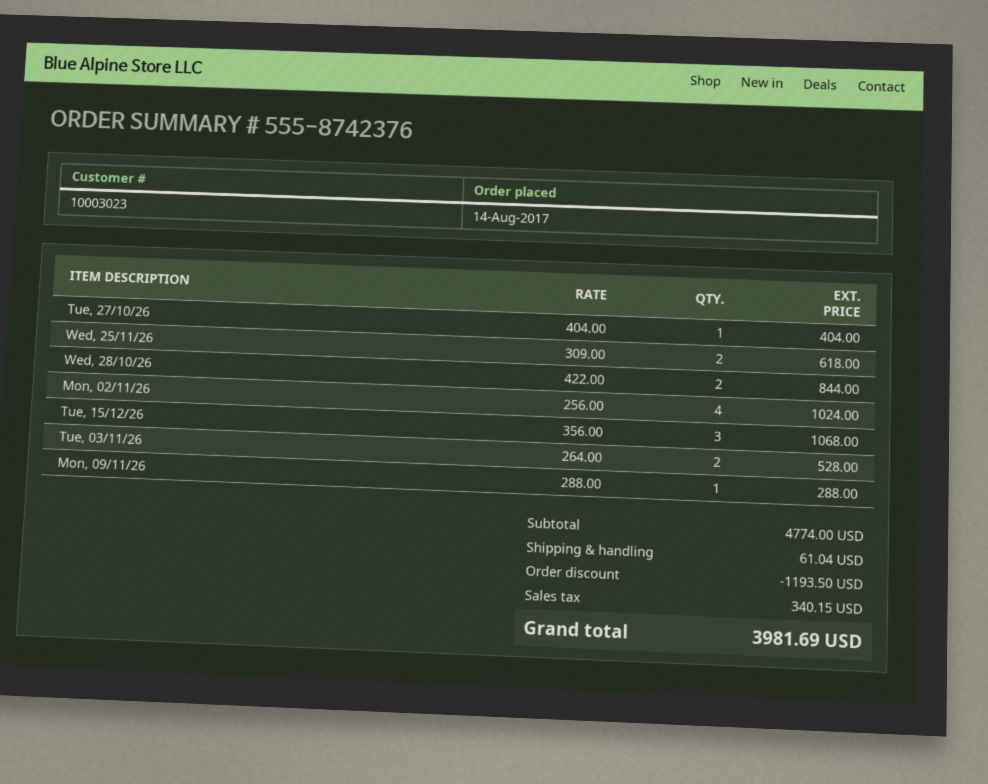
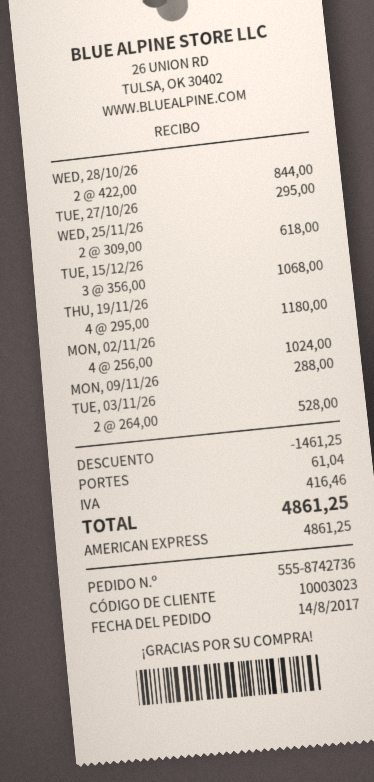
order number: 555-8742376 -> 555-8742736
Tue, 27/10/26: 1 x 404.00 = 404.00 -> 1 x 295.00 = 295.00
THU, 19/11/26: none -> 4 x 295.00 = 1180.00
discount: 1193.50 -> 1461.25
tax: 340.15 -> 416.46
total: 3981.69 -> 4861.25

